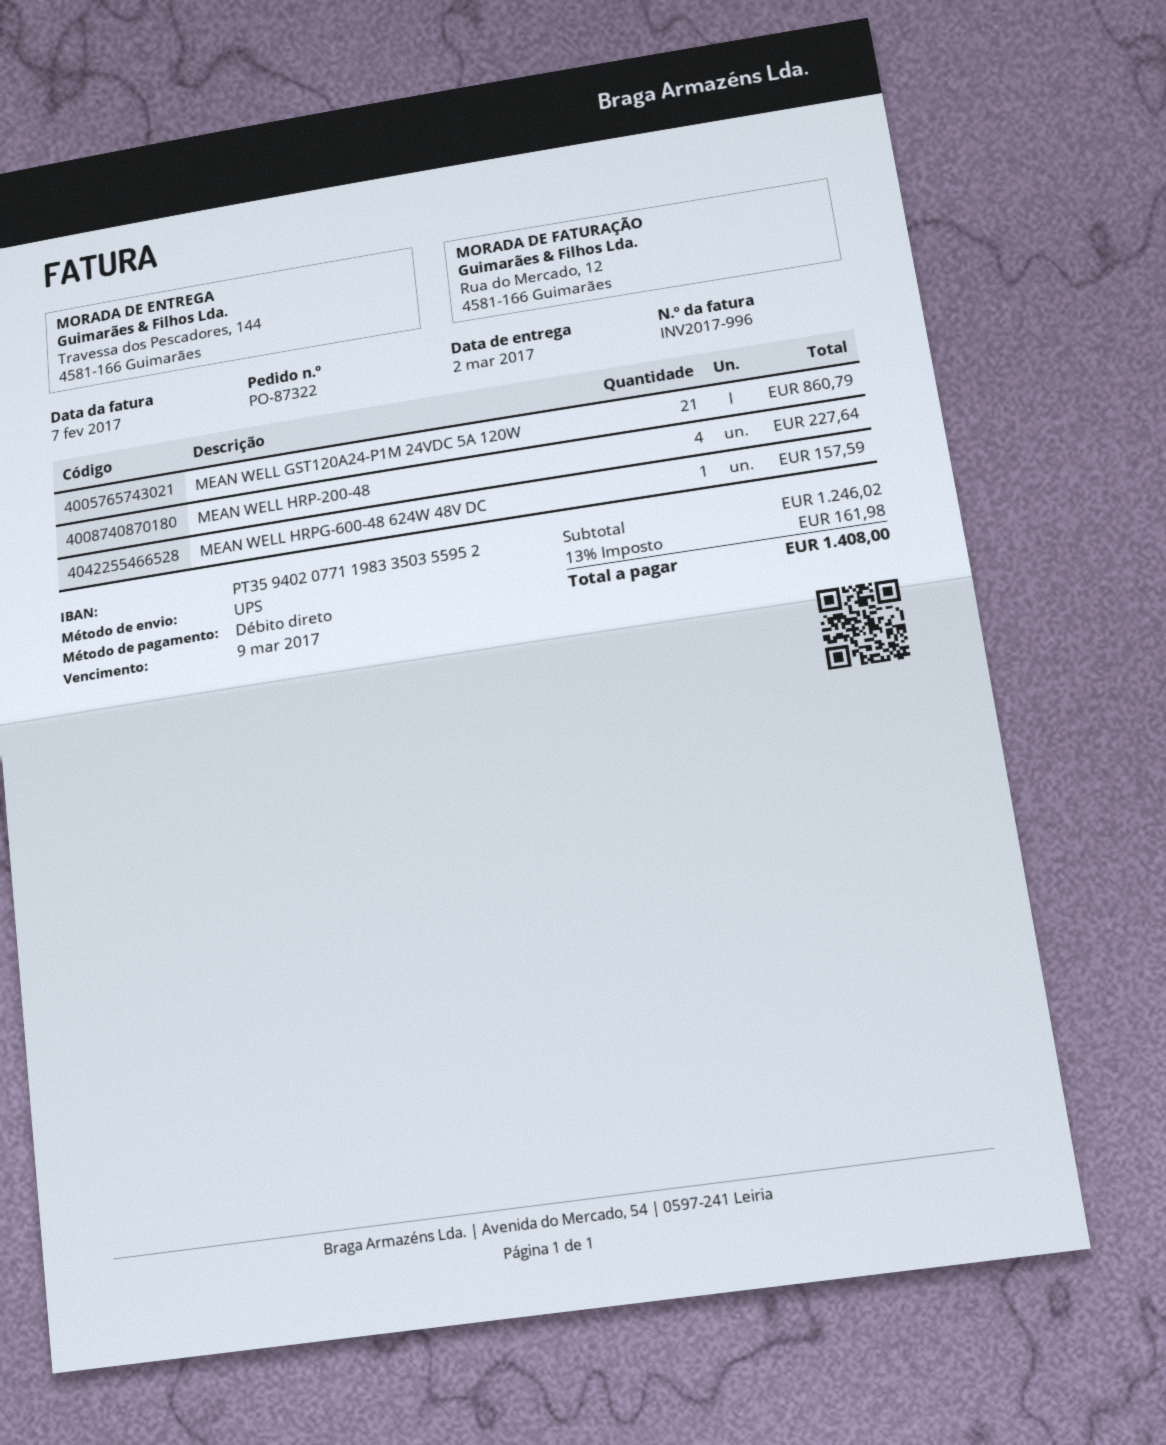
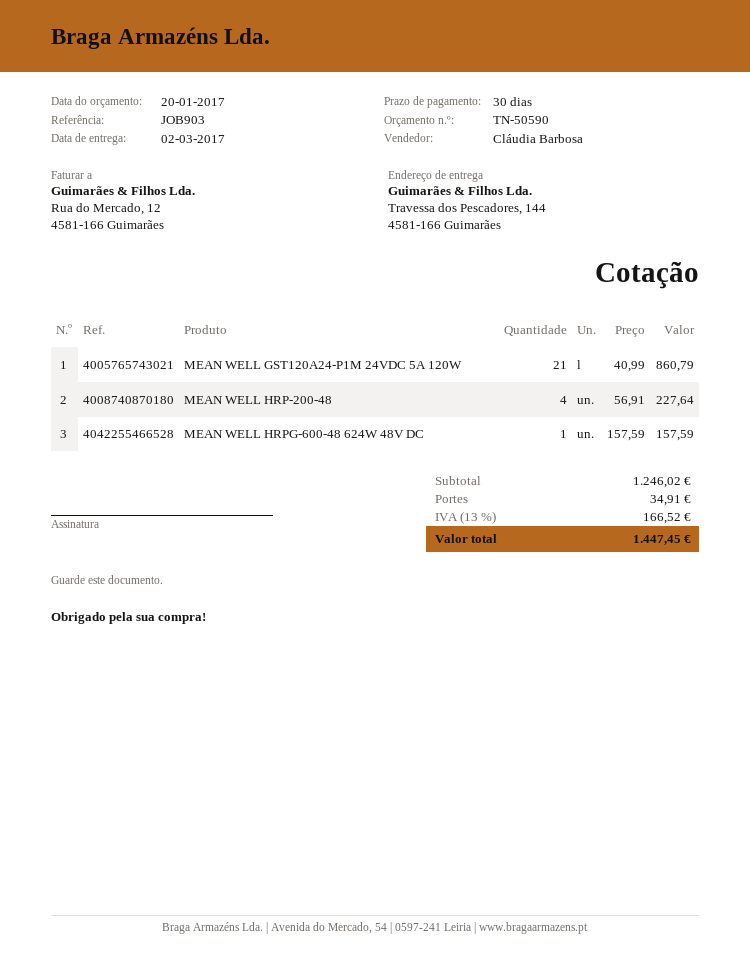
shipping: none -> 34.91
tax: 13% = 161.98 -> 13% = 166.52
total: 1408.00 -> 1447.45

